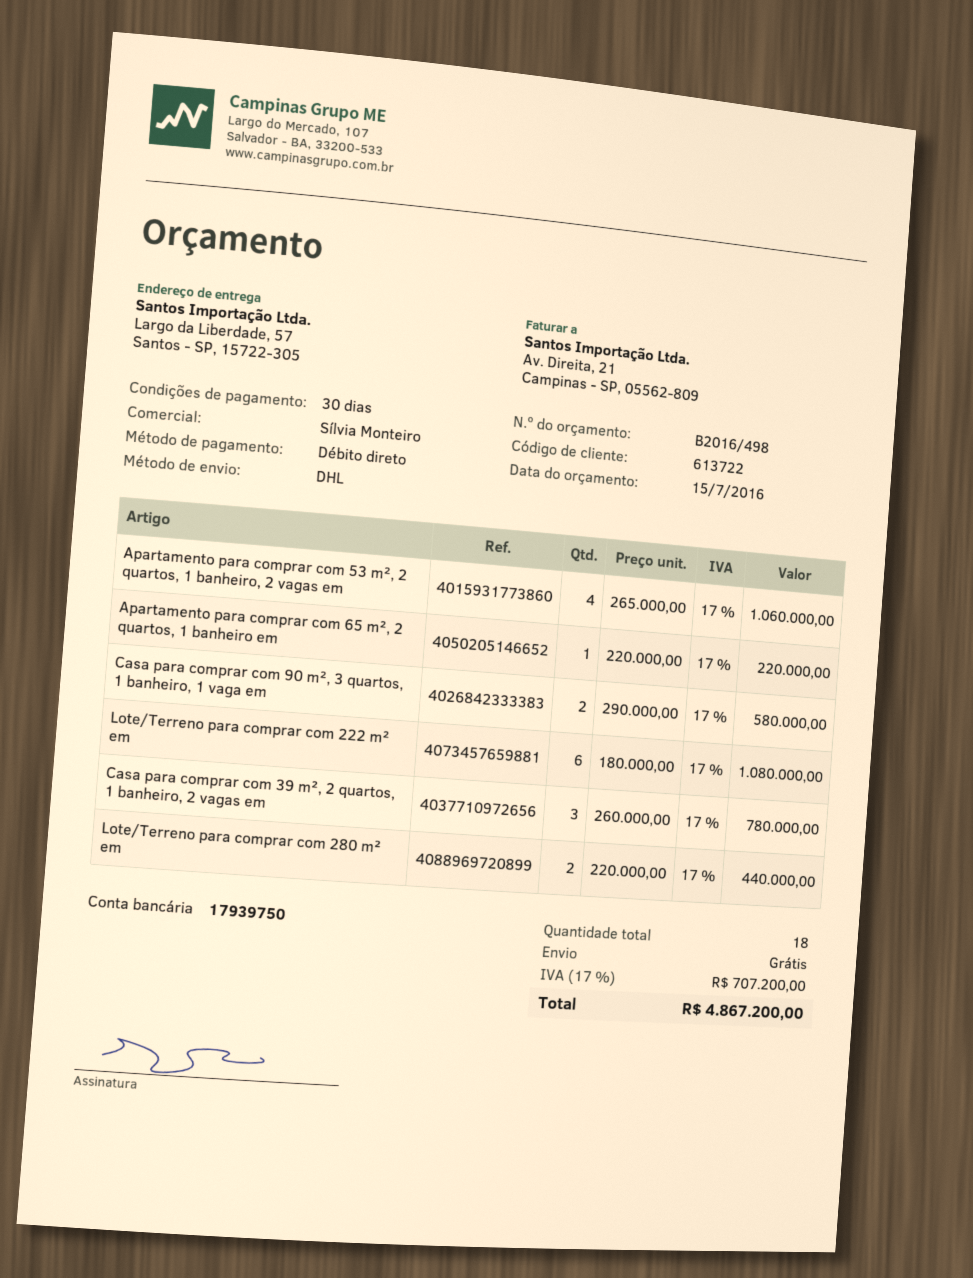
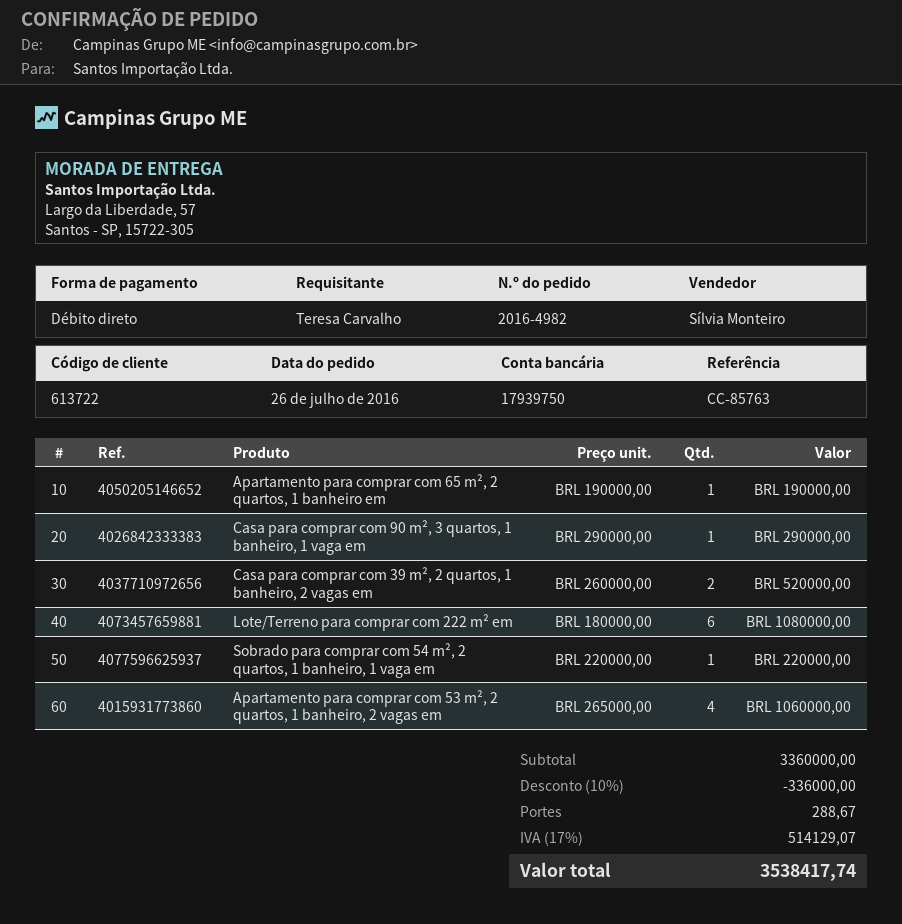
Apartamento para comprar com 65 m², 2 quartos, 1 banheiro em: 1 x 220000.00 = 220000.00 -> 1 x 190000.00 = 190000.00
Casa para comprar com 90 m², 3 quartos, 1 banheiro, 1 vaga em: 2 x 290000.00 = 580000.00 -> 1 x 290000.00 = 290000.00
Casa para comprar com 39 m², 2 quartos, 1 banheiro, 2 vagas em: 3 x 260000.00 = 780000.00 -> 2 x 260000.00 = 520000.00
Lote/Terreno para comprar com 280 m² em: 2 x 220000.00 = 440000.00 -> none
Sobrado para comprar com 54 m², 2 quartos, 1 banheiro, 1 vaga em: none -> 1 x 220000.00 = 220000.00
discount: none -> 10% = 336000.00
shipping: 0.00 -> 288.67
tax: 17% = 707200.00 -> 17% = 514129.07
total: 4867200.00 -> 3538417.74

